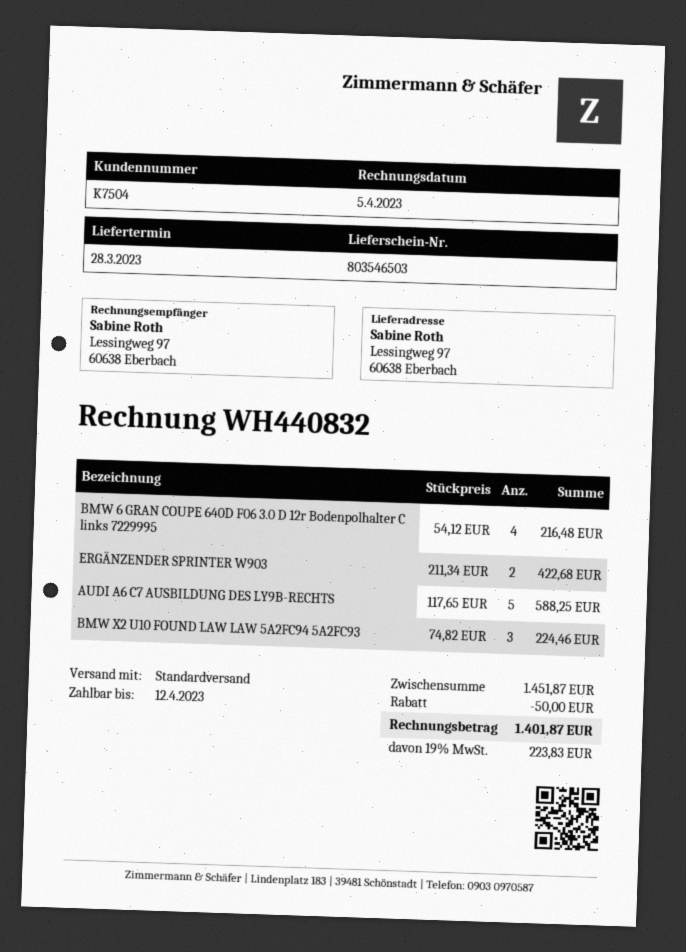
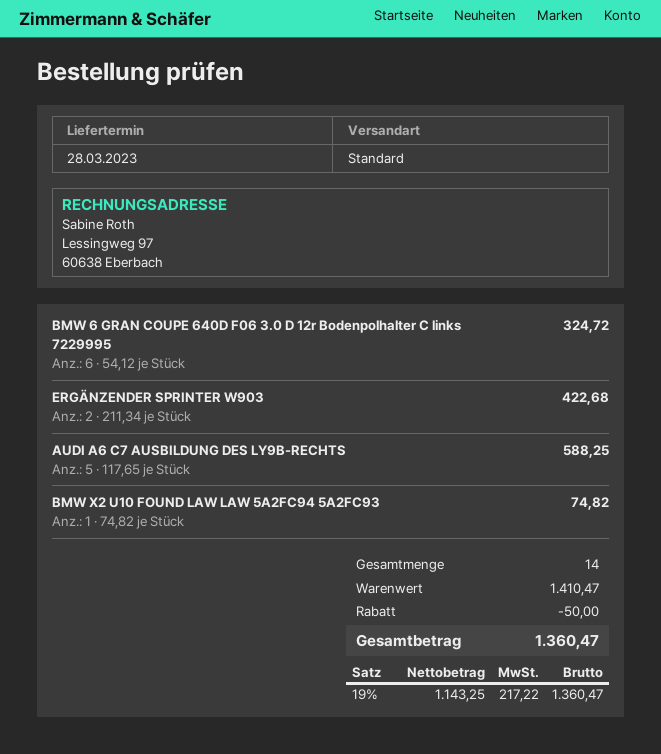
BMW 6 GRAN COUPE 640D F06 3.0 D 12r Bodenpolhalter C links 7229995: 4 x 54.12 = 216.48 -> 6 x 54.12 = 324.72
BMW X2 U10 FOUND LAW LAW 5A2FC94 5A2FC93: 3 x 74.82 = 224.46 -> 1 x 74.82 = 74.82
subtotal: 1451.87 -> 1410.47
tax: 19% = 223.83 -> 19% = 217.22
total: 1401.87 -> 1360.47

